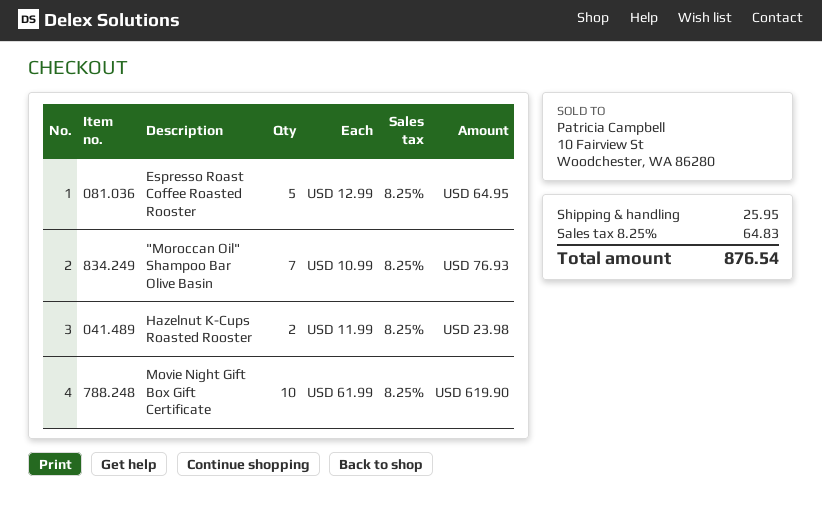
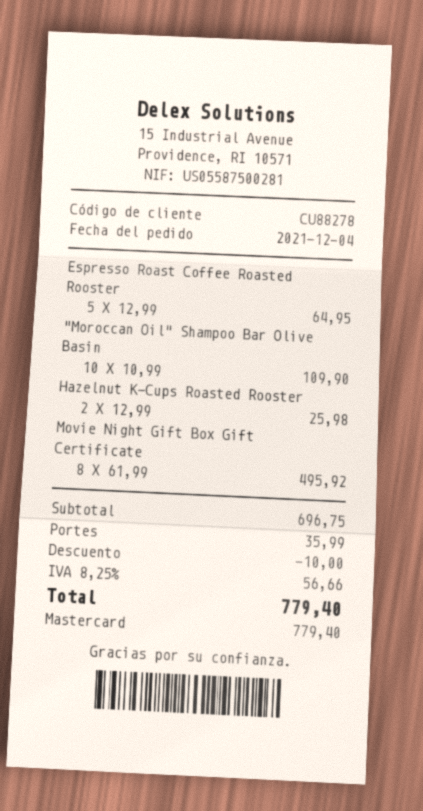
"Moroccan Oil" Shampoo Bar Olive Basin: 7 x 10.99 = 76.93 -> 10 x 10.99 = 109.90
Hazelnut K-Cups Roasted Rooster: 2 x 11.99 = 23.98 -> 2 x 12.99 = 25.98
Movie Night Gift Box Gift Certificate: 10 x 61.99 = 619.90 -> 8 x 61.99 = 495.92
discount: none -> 10.00
shipping: 25.95 -> 35.99
tax: 8.25% = 64.83 -> 8.25% = 56.66
total: 876.54 -> 779.40

